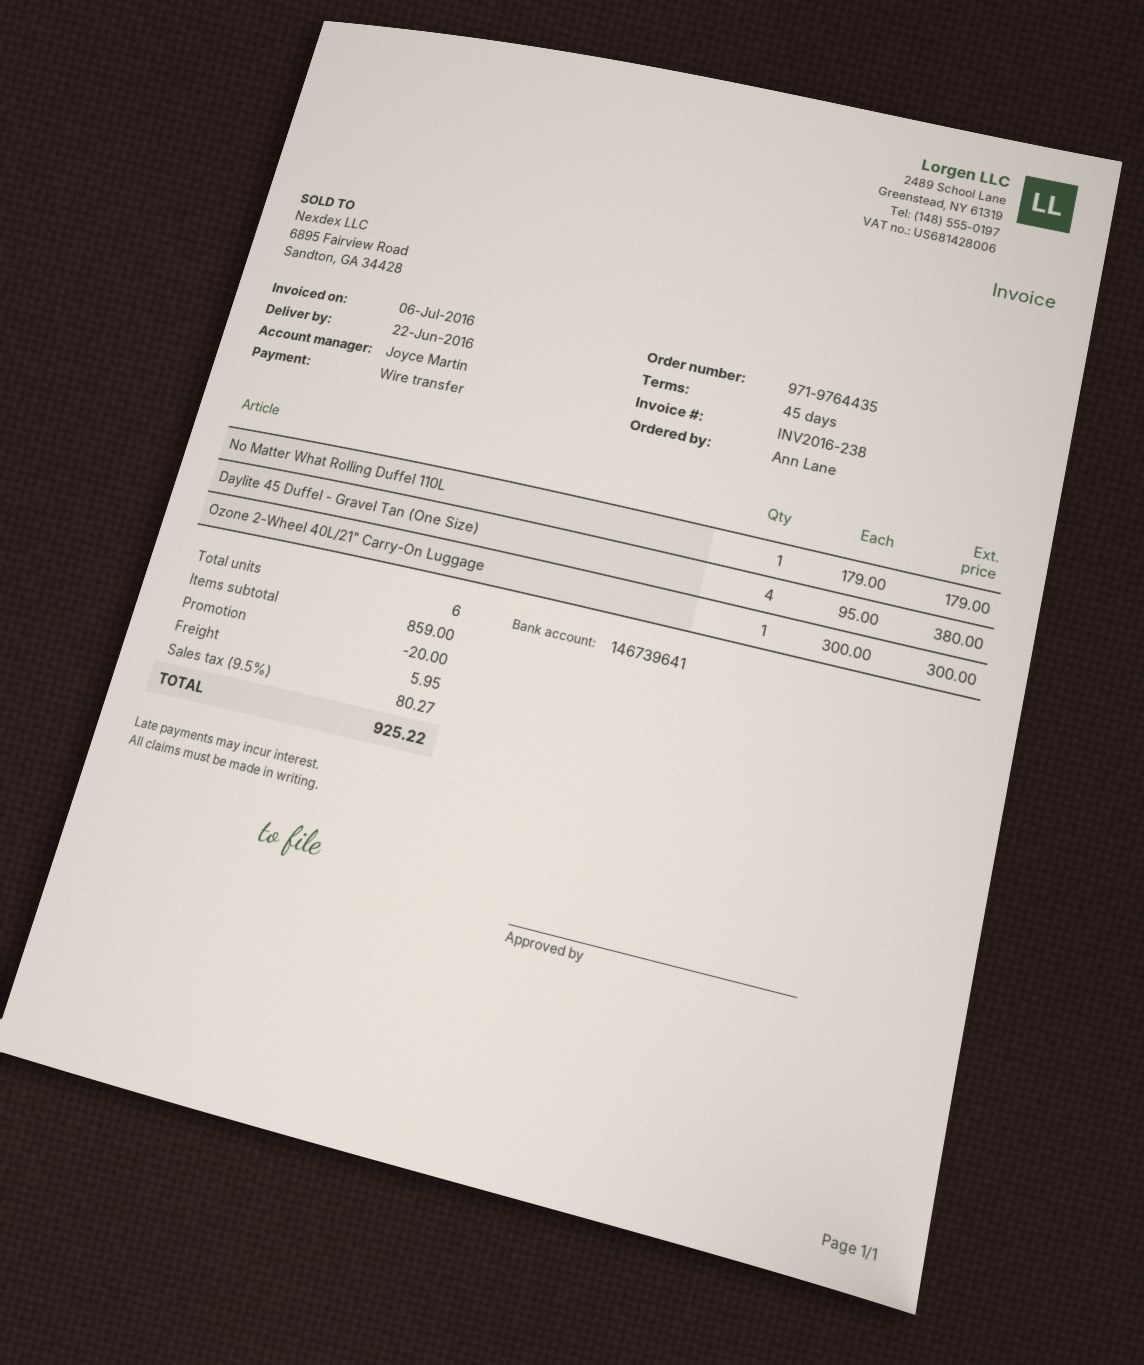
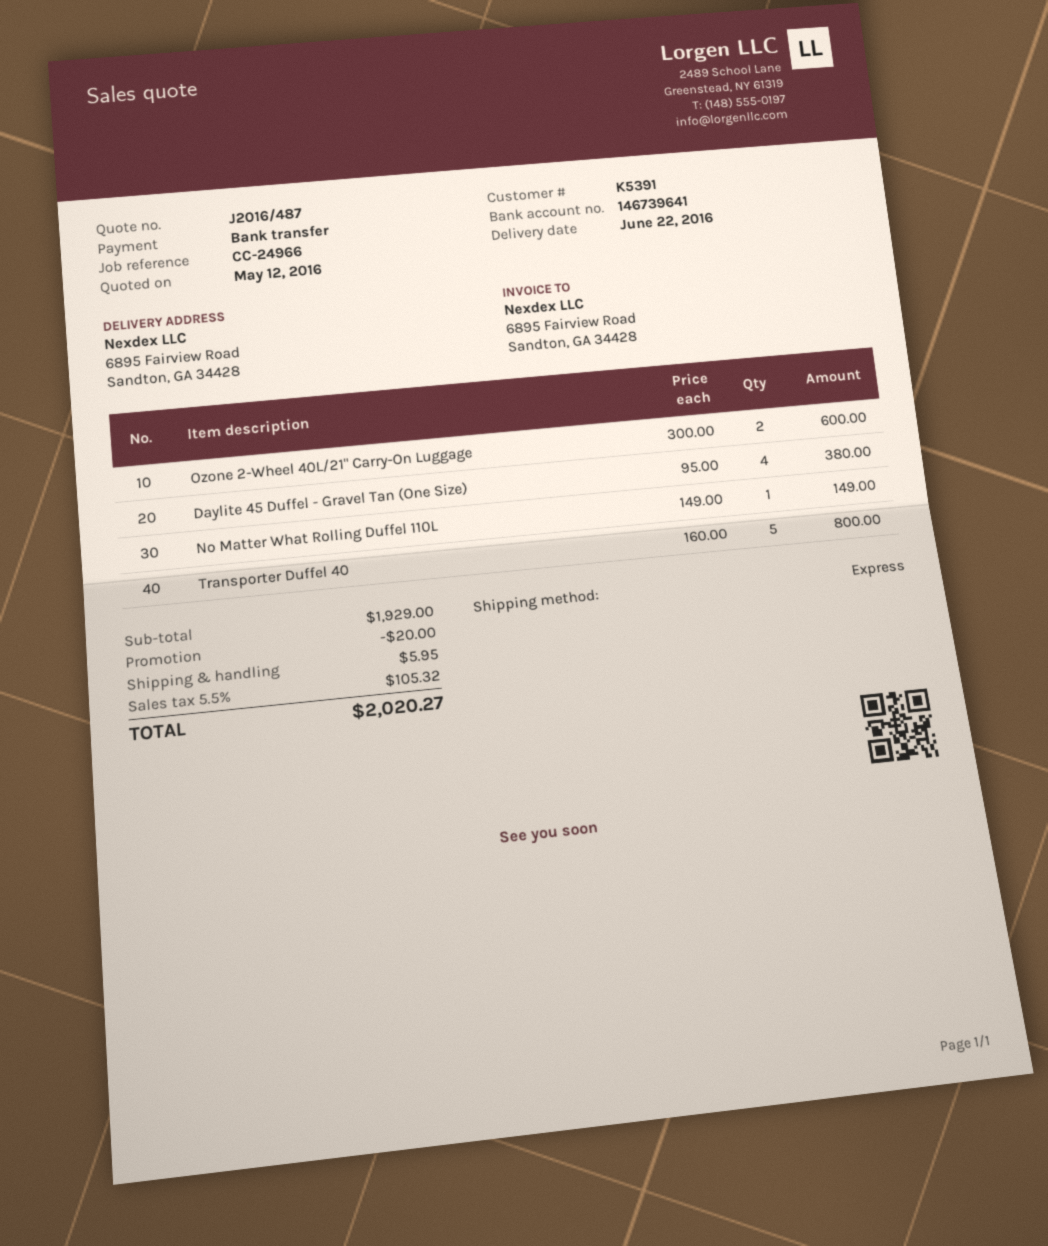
No Matter What Rolling Duffel 110L: 1 x 179.00 = 179.00 -> 1 x 149.00 = 149.00
Ozone 2-Wheel 40L/21" Carry-On Luggage: 1 x 300.00 = 300.00 -> 2 x 300.00 = 600.00
Transporter Duffel 40: none -> 5 x 160.00 = 800.00
subtotal: 859.00 -> 1929.00
tax: 9.5% = 80.27 -> 5.5% = 105.32
total: 925.22 -> 2020.27

